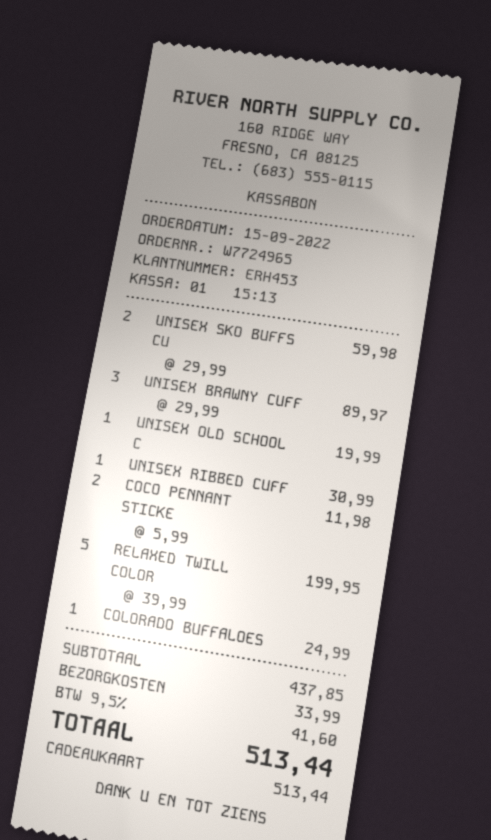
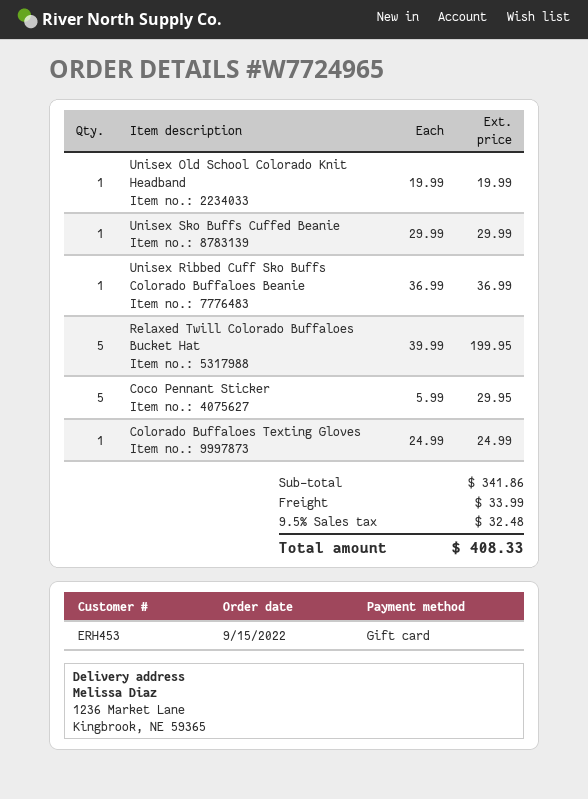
UNISEX SKO BUFFS CU: 2 x 29.99 = 59.98 -> 1 x 29.99 = 29.99
UNISEX BRAWNY CUFF: 3 x 29.99 = 89.97 -> none
UNISEX RIBBED CUFF: 1 x 30.99 = 30.99 -> 1 x 36.99 = 36.99
COCO PENNANT STICKE: 2 x 5.99 = 11.98 -> 5 x 5.99 = 29.95
subtotal: 437.85 -> 341.86
tax: 9.5% = 41.60 -> 9.5% = 32.48
total: 513.44 -> 408.33

